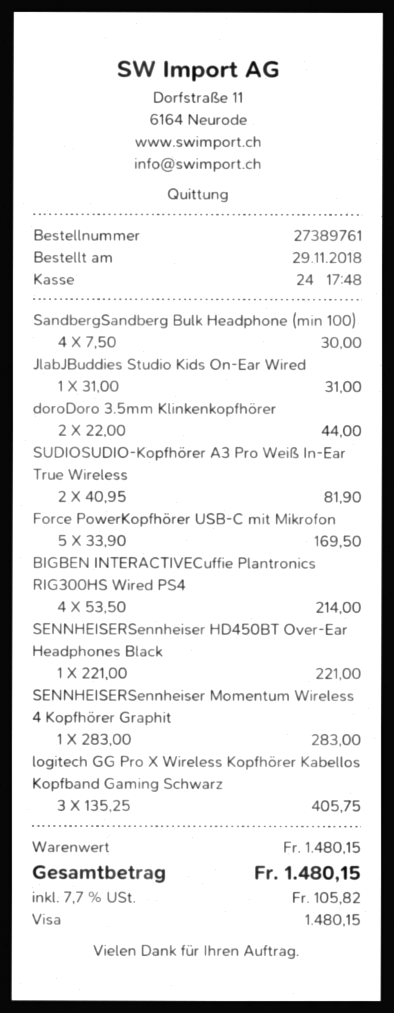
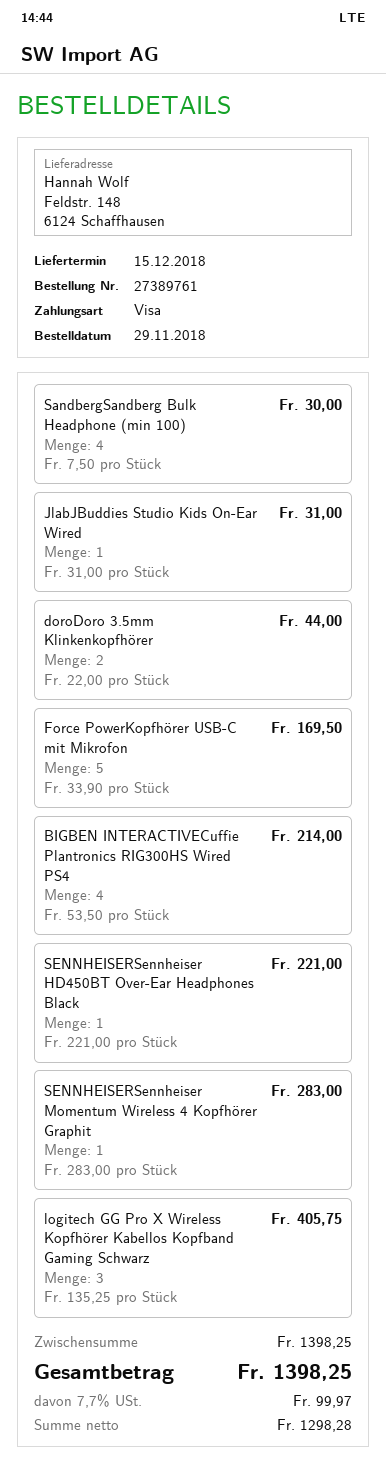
SUDIOSUDIO-Kopfhörer A3 Pro Weiß In-Ear True Wireless: 2 x 40.95 = 81.90 -> none
subtotal: 1480.15 -> 1398.25
tax: 7.7% = 105.82 -> 7.7% = 99.97
total: 1480.15 -> 1398.25

